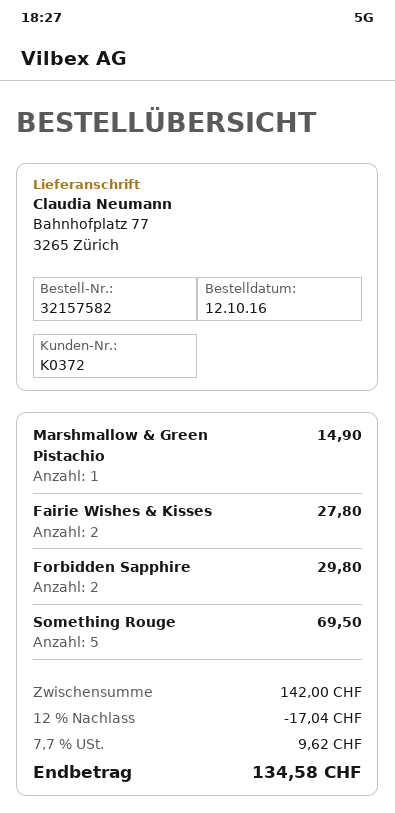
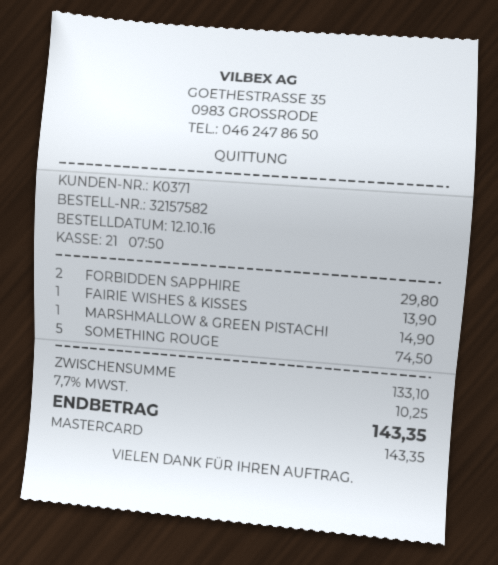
customer number: K0372 -> K0371
Fairie Wishes & Kisses: 2 for 27.80 -> 1 for 13.90
Something Rouge: 5 for 69.50 -> 5 for 74.50
subtotal: 142.00 -> 133.10
discount: 12% = 17.04 -> none
tax: 7.7% = 9.62 -> 7.7% = 10.25
total: 134.58 -> 143.35

